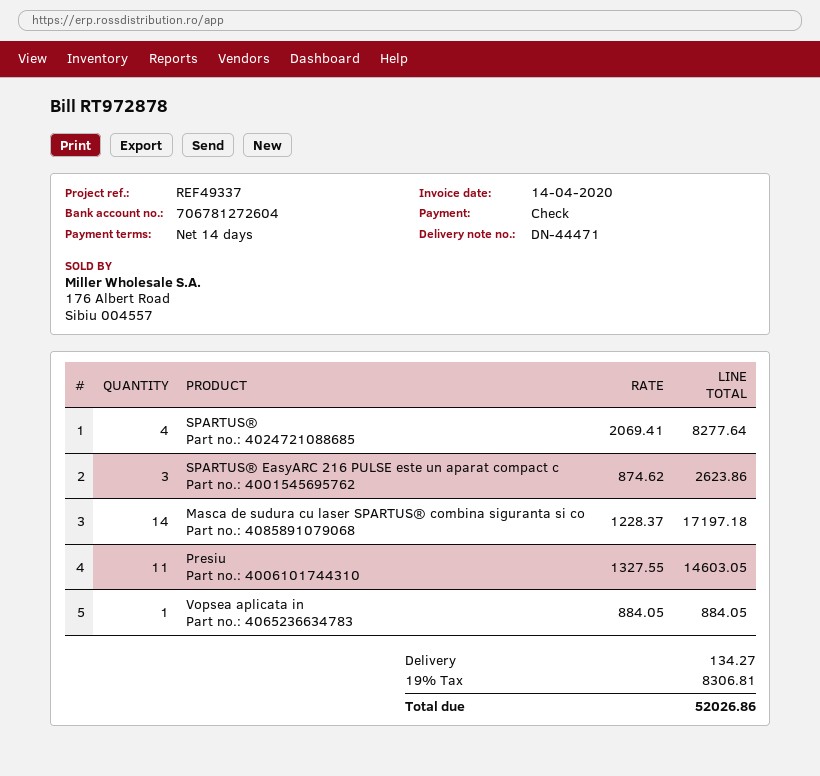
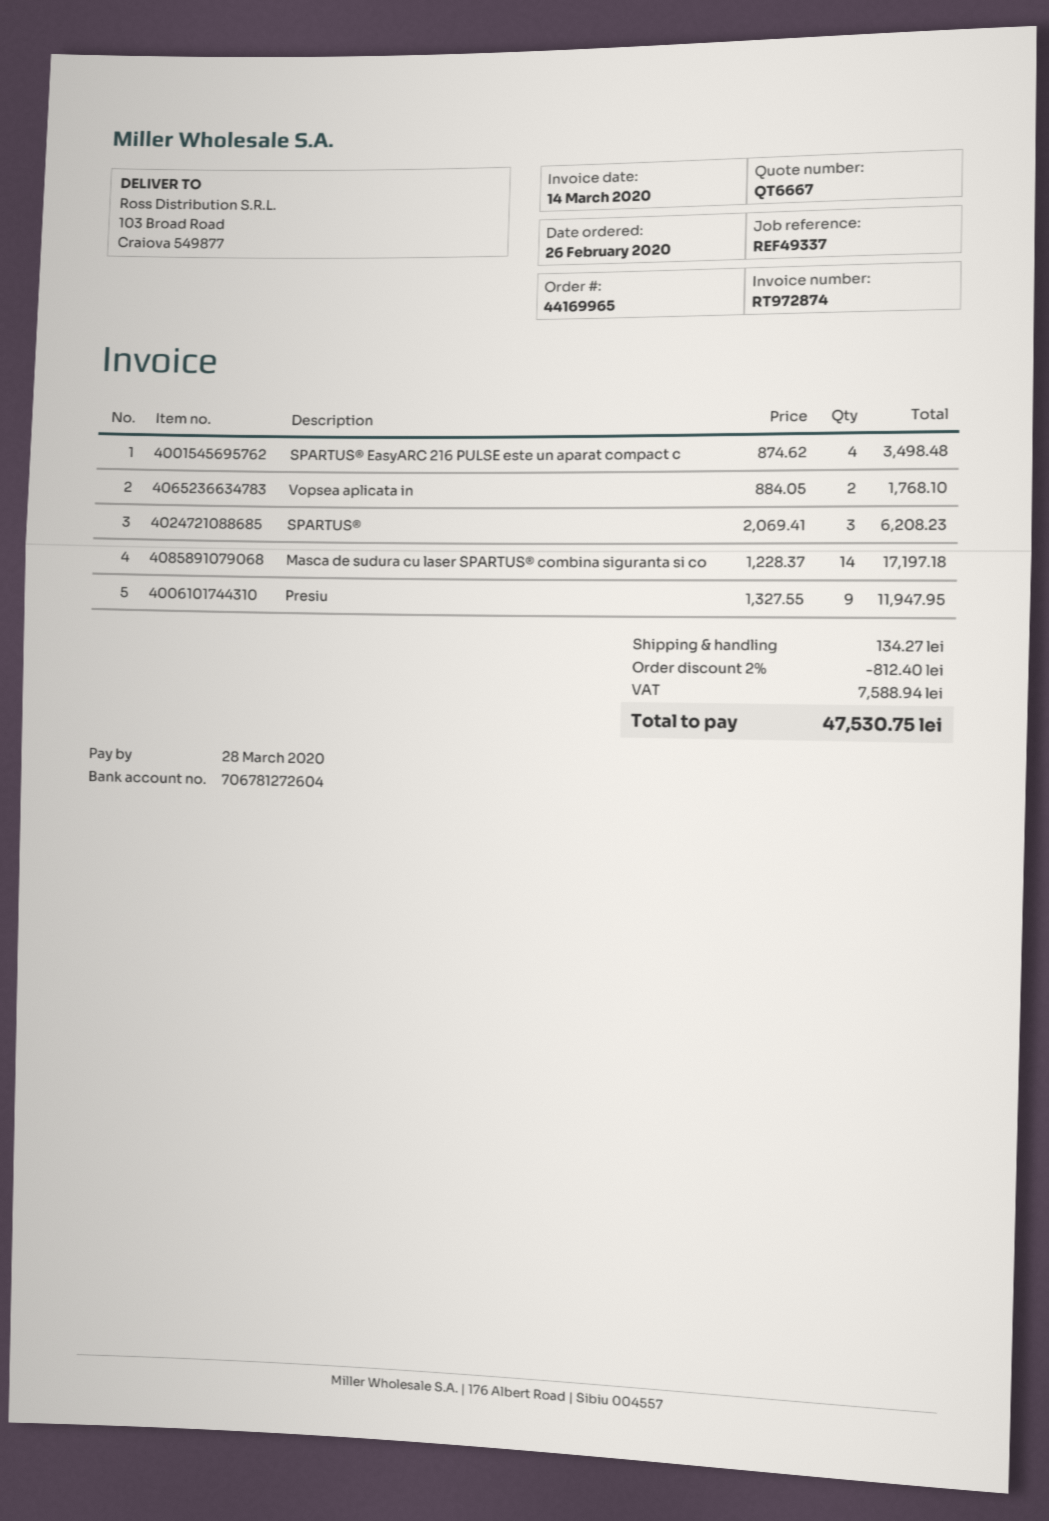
invoice number: RT972878 -> RT972874
invoice date: 2020-04-14 -> 2020-03-14
SPARTUS®: 4 x 2069.41 = 8277.64 -> 3 x 2069.41 = 6208.23
SPARTUS® EasyARC 216 PULSE este un aparat compact c: 3 x 874.62 = 2623.86 -> 4 x 874.62 = 3498.48
Presiu: 11 x 1327.55 = 14603.05 -> 9 x 1327.55 = 11947.95
Vopsea aplicata in: 1 x 884.05 = 884.05 -> 2 x 884.05 = 1768.10
discount: none -> 2% = 812.40
tax: 8306.81 -> 7588.94
total: 52026.86 -> 47530.75

